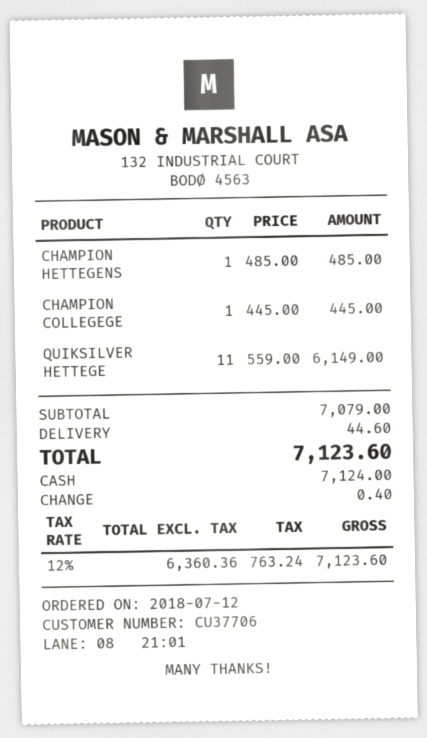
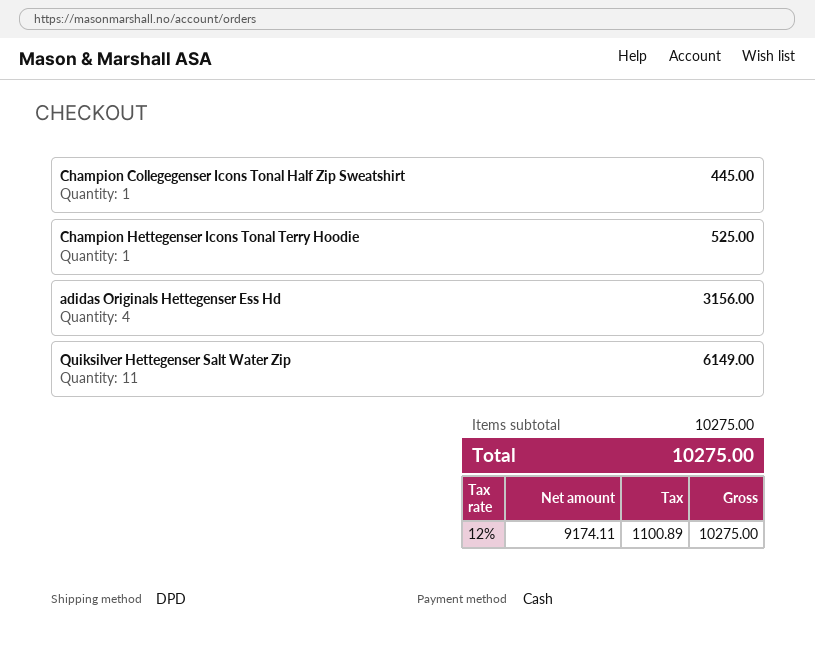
CHAMPION HETTEGENS: 1 for 485.00 -> 1 for 525.00
adidas Originals Hettegenser Ess Hd: none -> 4 for 3156.00
subtotal: 7079.00 -> 10275.00
shipping: 44.60 -> none
net: 6360.36 -> 9174.11
tax: 12% = 763.24 -> 12% = 1100.89
total: 7123.60 -> 10275.00

